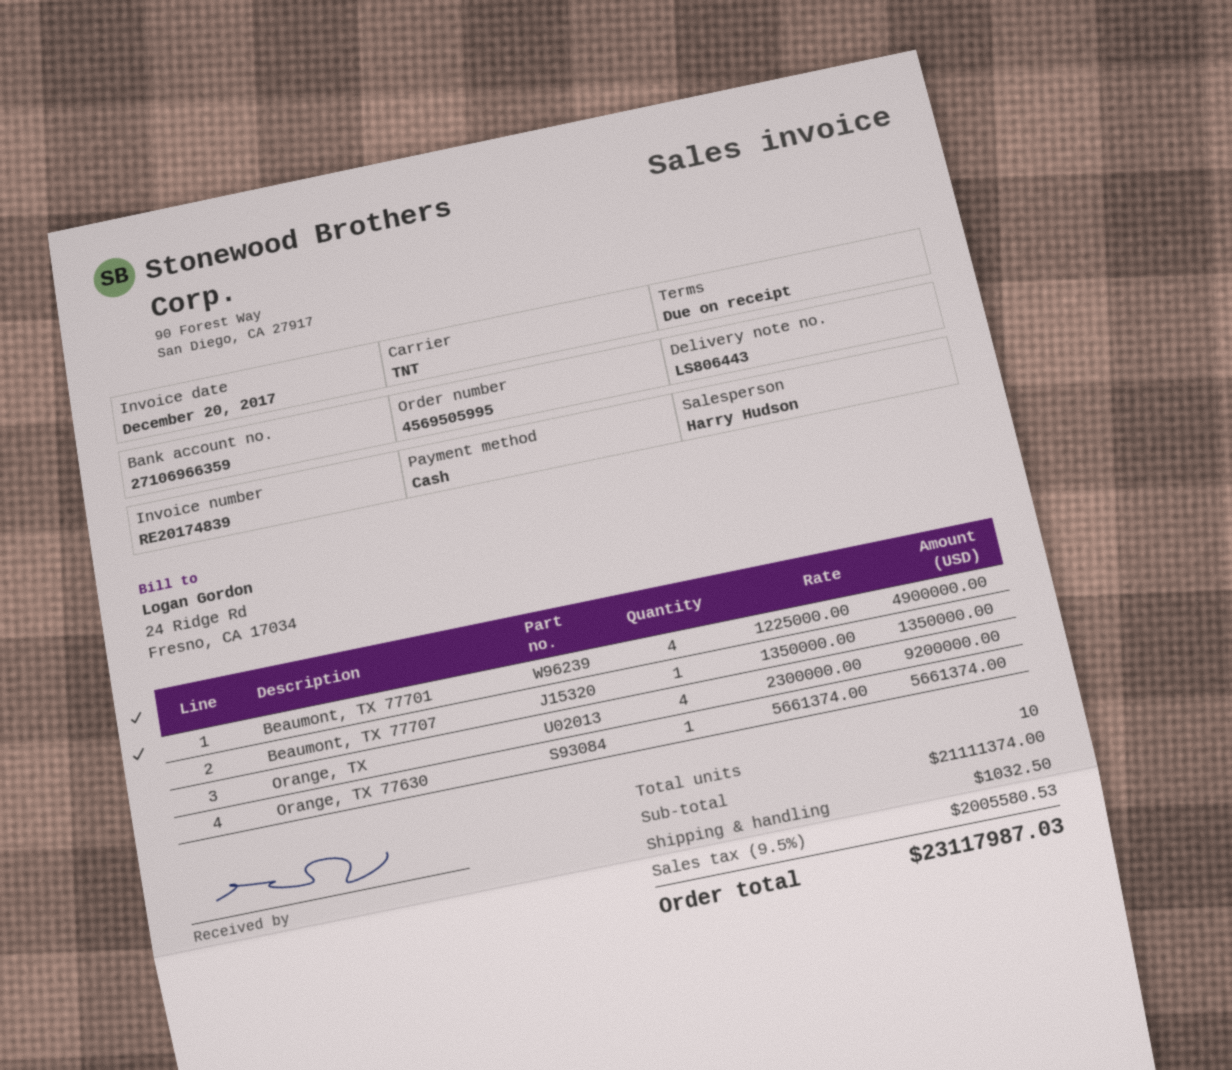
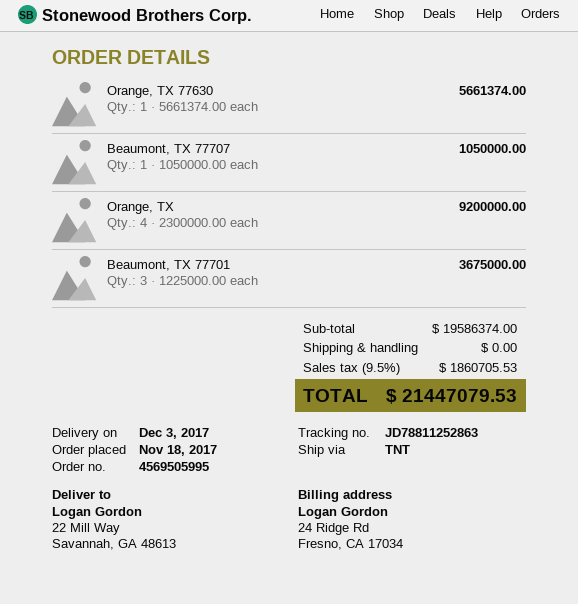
Beaumont, TX 77701: 4 x 1225000.00 = 4900000.00 -> 3 x 1225000.00 = 3675000.00
Beaumont, TX 77707: 1 x 1350000.00 = 1350000.00 -> 1 x 1050000.00 = 1050000.00
subtotal: 21111374.00 -> 19586374.00
shipping: 1032.50 -> 0.00
tax: 9.5% = 2005580.53 -> 9.5% = 1860705.53
total: 23117987.03 -> 21447079.53

